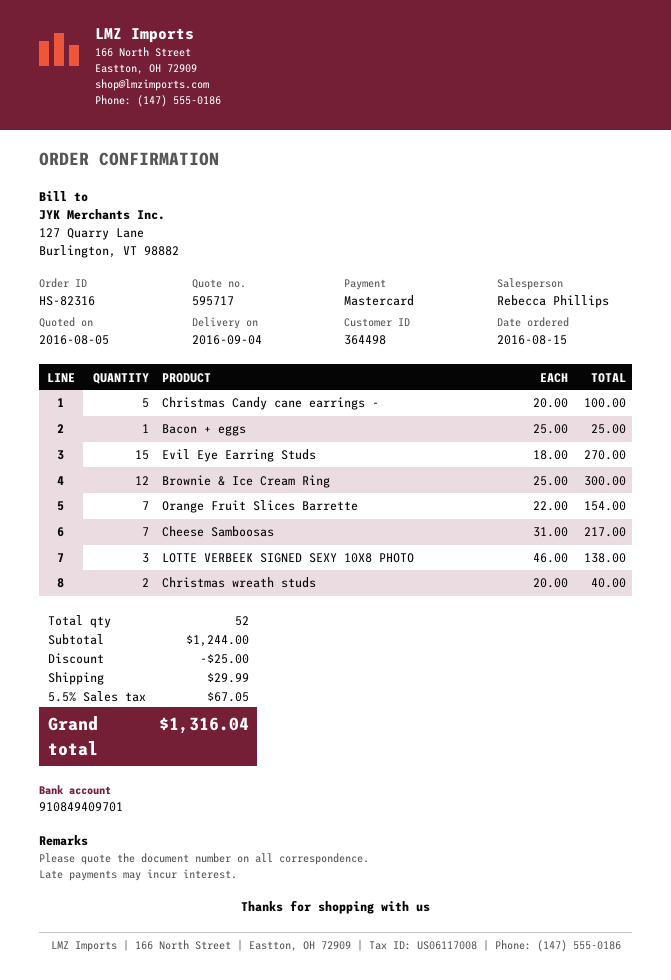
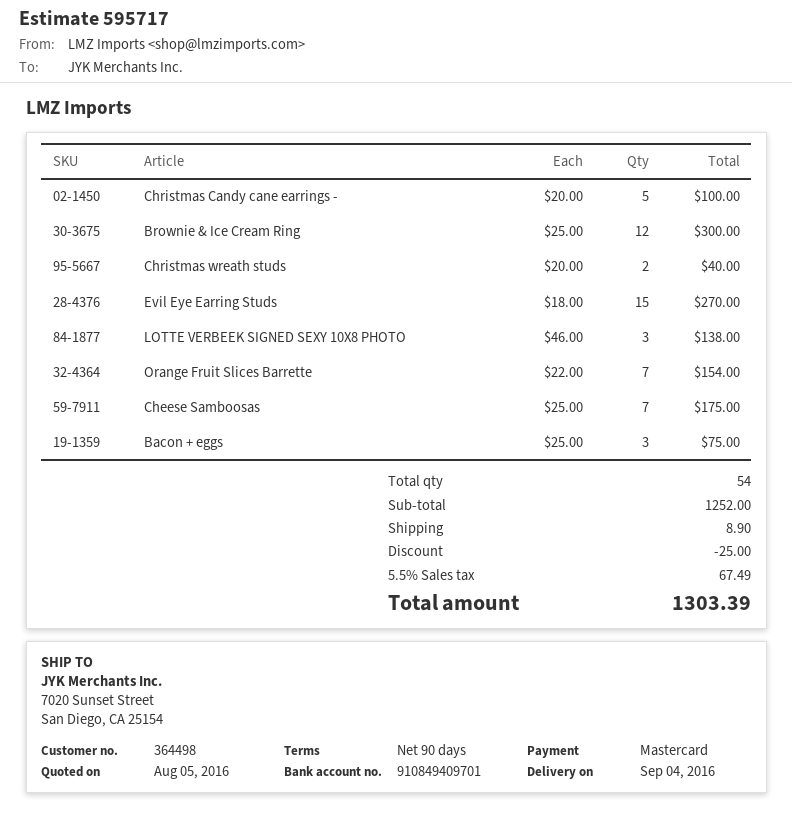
Bacon + eggs: 1 x 25.00 = 25.00 -> 3 x 25.00 = 75.00
Cheese Samboosas: 7 x 31.00 = 217.00 -> 7 x 25.00 = 175.00
total quantity: 52 -> 54
subtotal: 1244.00 -> 1252.00
shipping: 29.99 -> 8.90
tax: 5.5% = 67.05 -> 5.5% = 67.49
total: 1316.04 -> 1303.39

